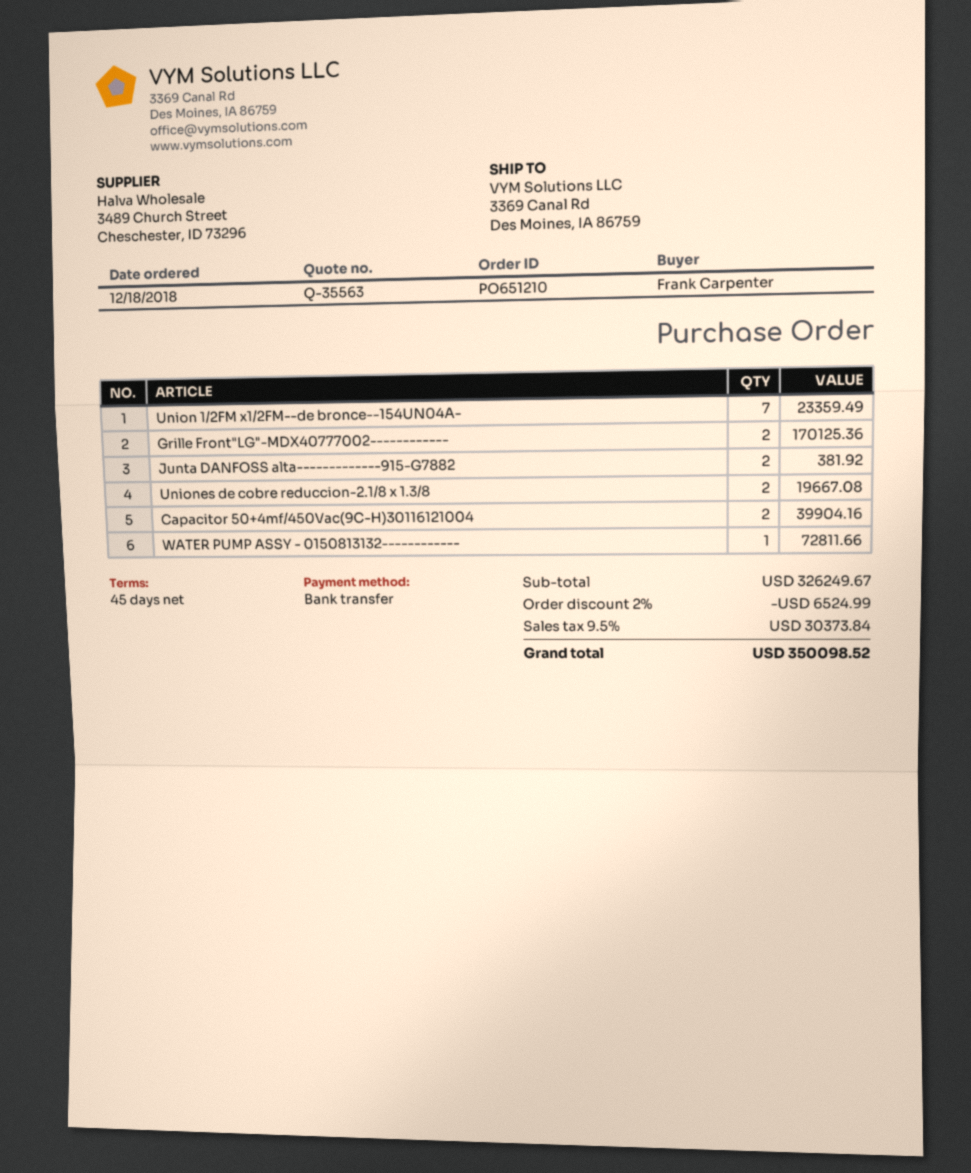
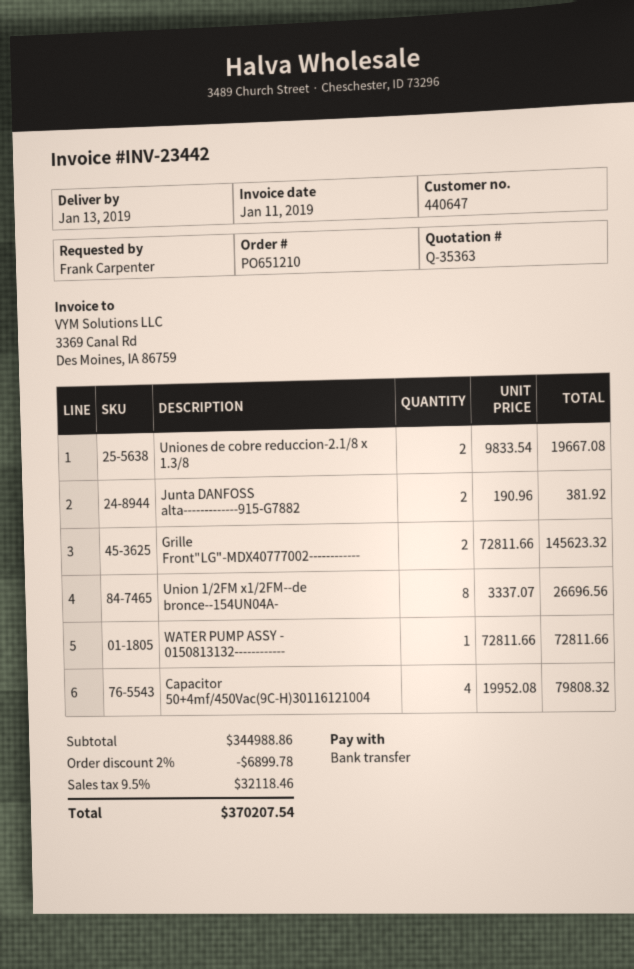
quote number: Q-35563 -> Q-35363
Union 1/2FM x1/2FM--de bronce--154UN04A-: 7 for 23359.49 -> 8 for 26696.56
Grille Front"LG"-MDX40777002------------: 2 for 170125.36 -> 2 for 145623.32
Capacitor 50+4mf/450Vac(9C-H)30116121004: 2 for 39904.16 -> 4 for 79808.32
subtotal: 326249.67 -> 344988.86
discount: 2% = 6524.99 -> 2% = 6899.78
tax: 9.5% = 30373.84 -> 9.5% = 32118.46
total: 350098.52 -> 370207.54

